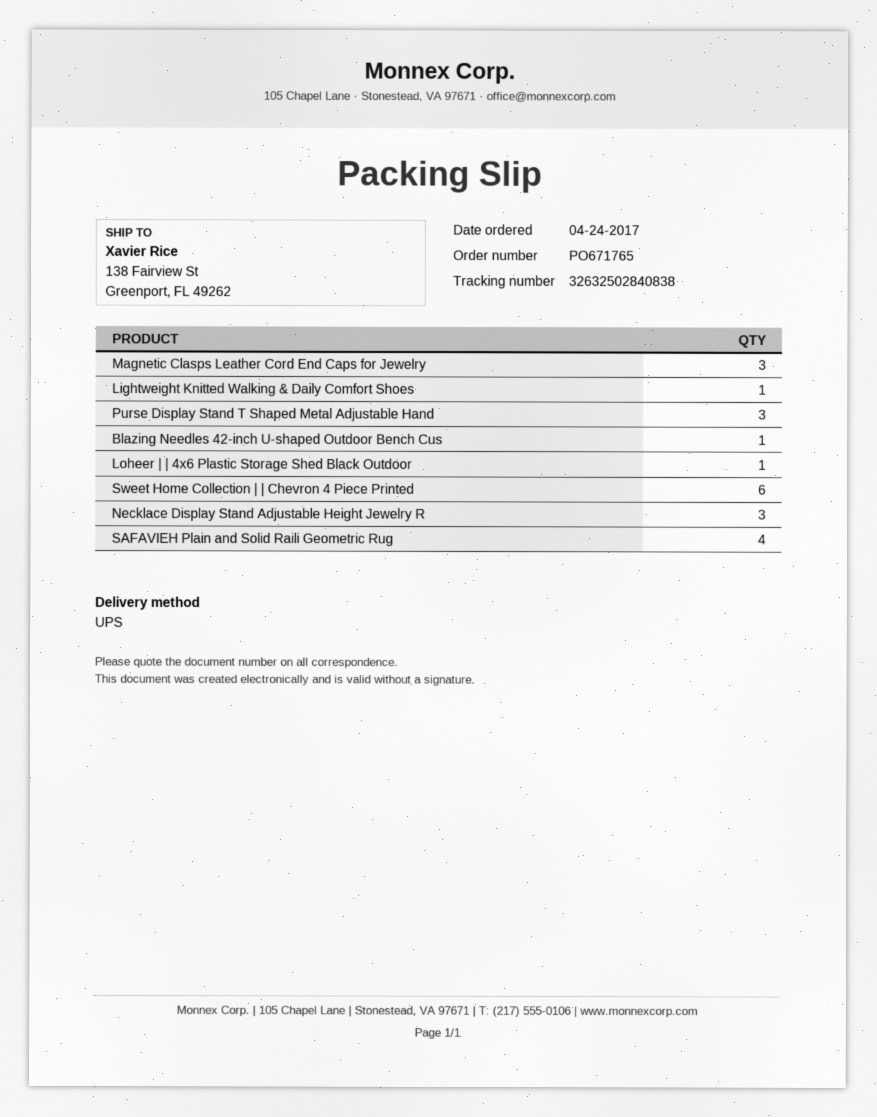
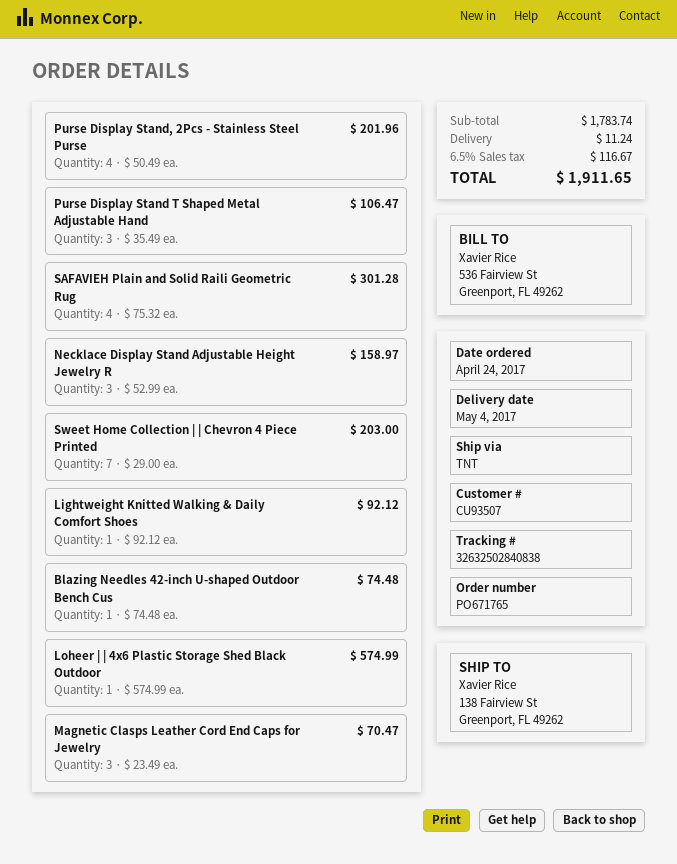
shipping method: UPS -> TNT
Sweet Home Collection | | Chevron 4 Piece Printed: 6 -> 7
Purse Display Stand, 2Pcs - Stainless Steel Purse: none -> 4

